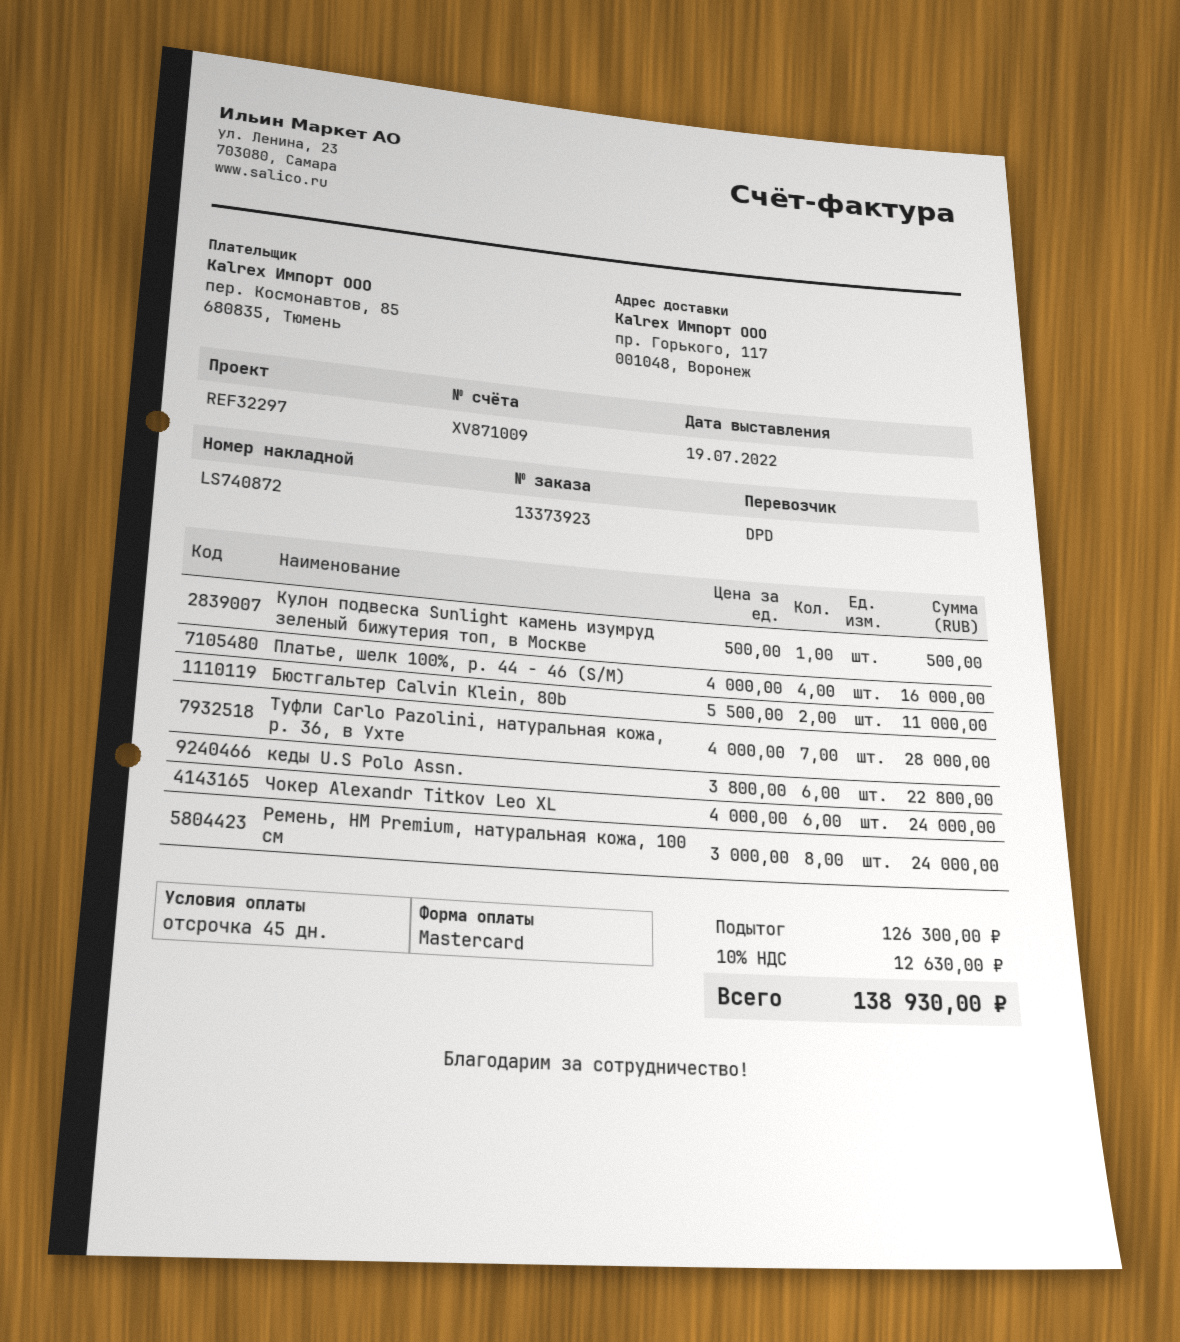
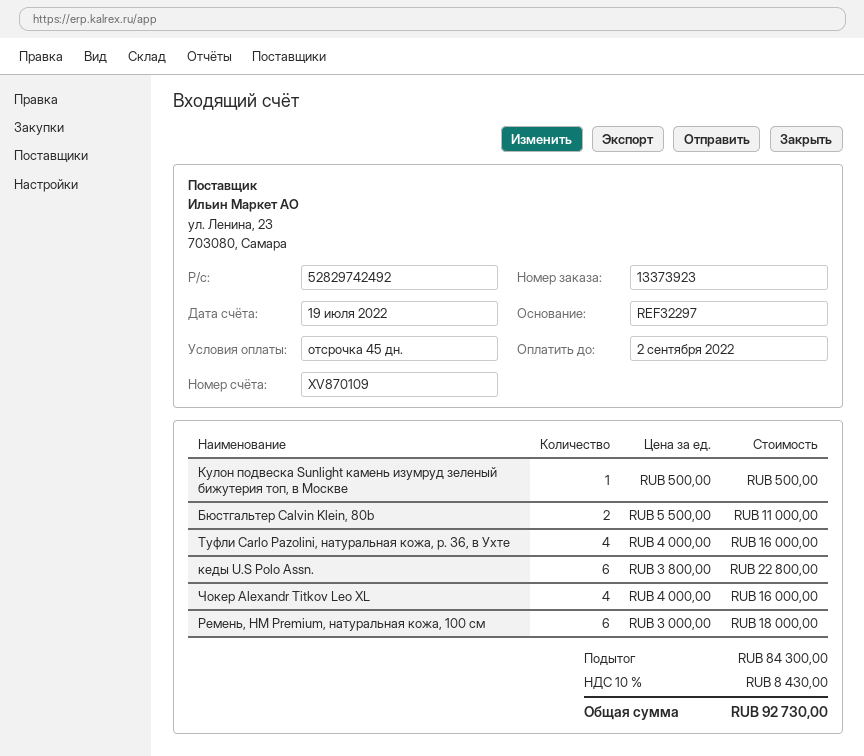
invoice number: XV871009 -> XV870109
Платье, шелк 100%, р. 44 - 46 (S/M): 4 x 4000.00 = 16000.00 -> none
Туфли Carlo Pazolini, натуральная кожа, р. 36, в Ухте: 7 x 4000.00 = 28000.00 -> 4 x 4000.00 = 16000.00
Чокер Alexandr Titkov Leo XL: 6 x 4000.00 = 24000.00 -> 4 x 4000.00 = 16000.00
Ремень, HM Premium, натуральная кожа, 100 см: 8 x 3000.00 = 24000.00 -> 6 x 3000.00 = 18000.00
subtotal: 126300.00 -> 84300.00
tax: 10% = 12630.00 -> 10% = 8430.00
total: 138930.00 -> 92730.00

